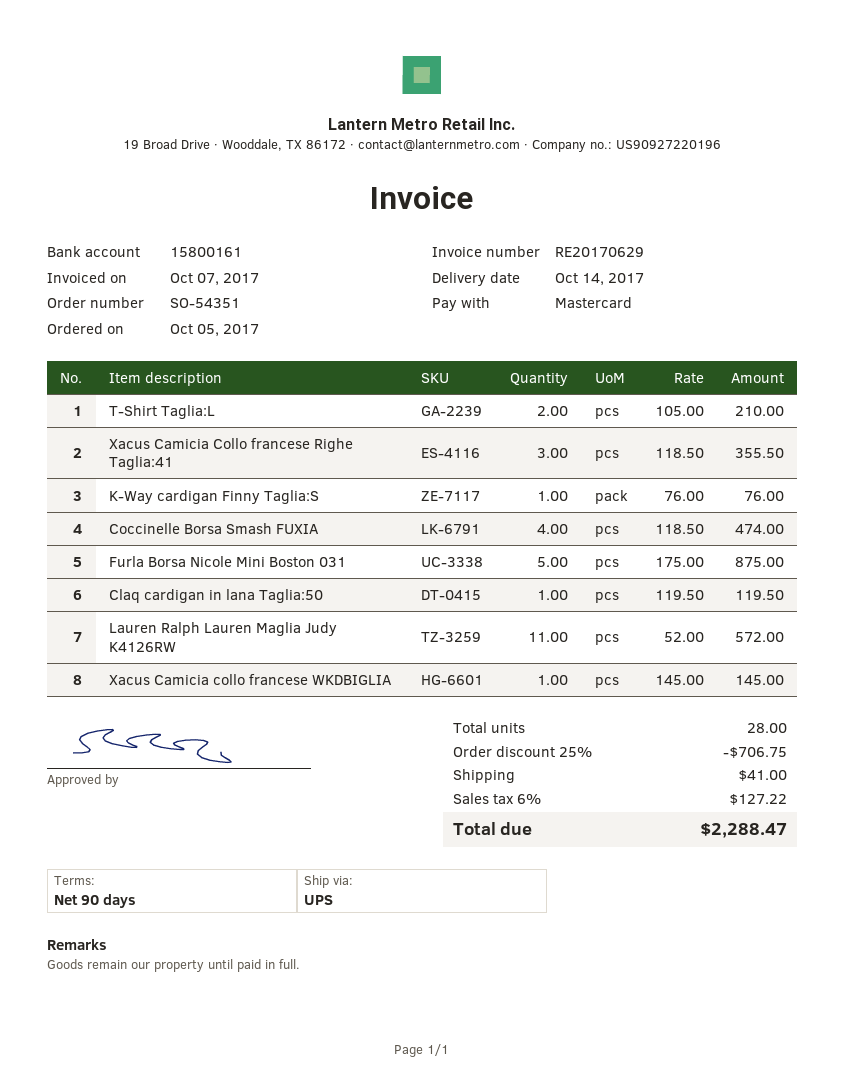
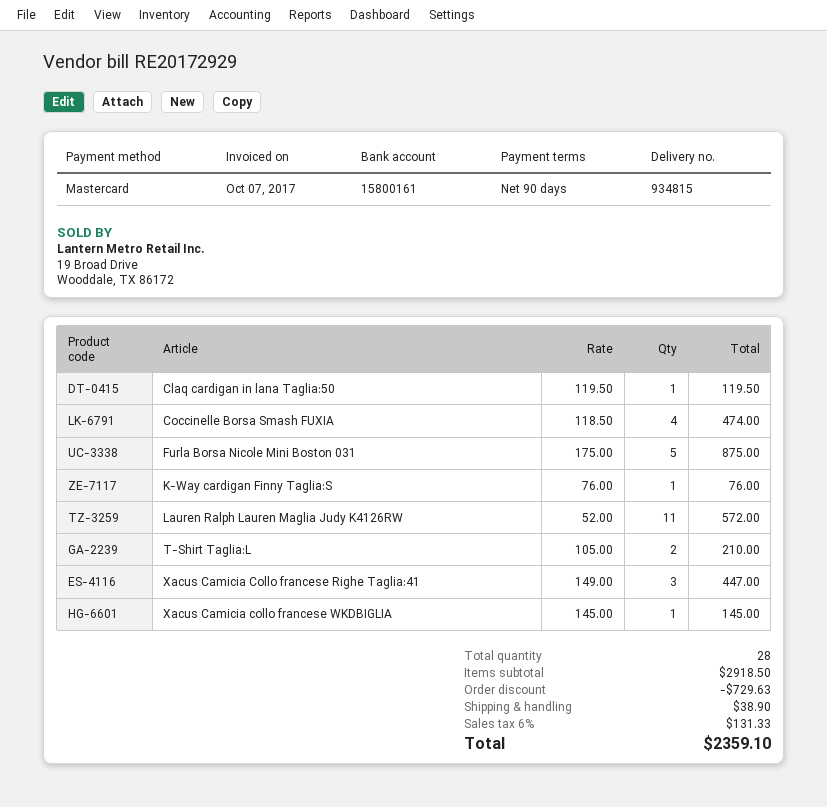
invoice number: RE20170629 -> RE20172929
Xacus Camicia Collo francese Righe Taglia:41: 3 x 118.50 = 355.50 -> 3 x 149.00 = 447.00
discount: 706.75 -> 729.63
shipping: 41.00 -> 38.90
tax: 6% = 127.22 -> 6% = 131.33
total: 2288.47 -> 2359.10

